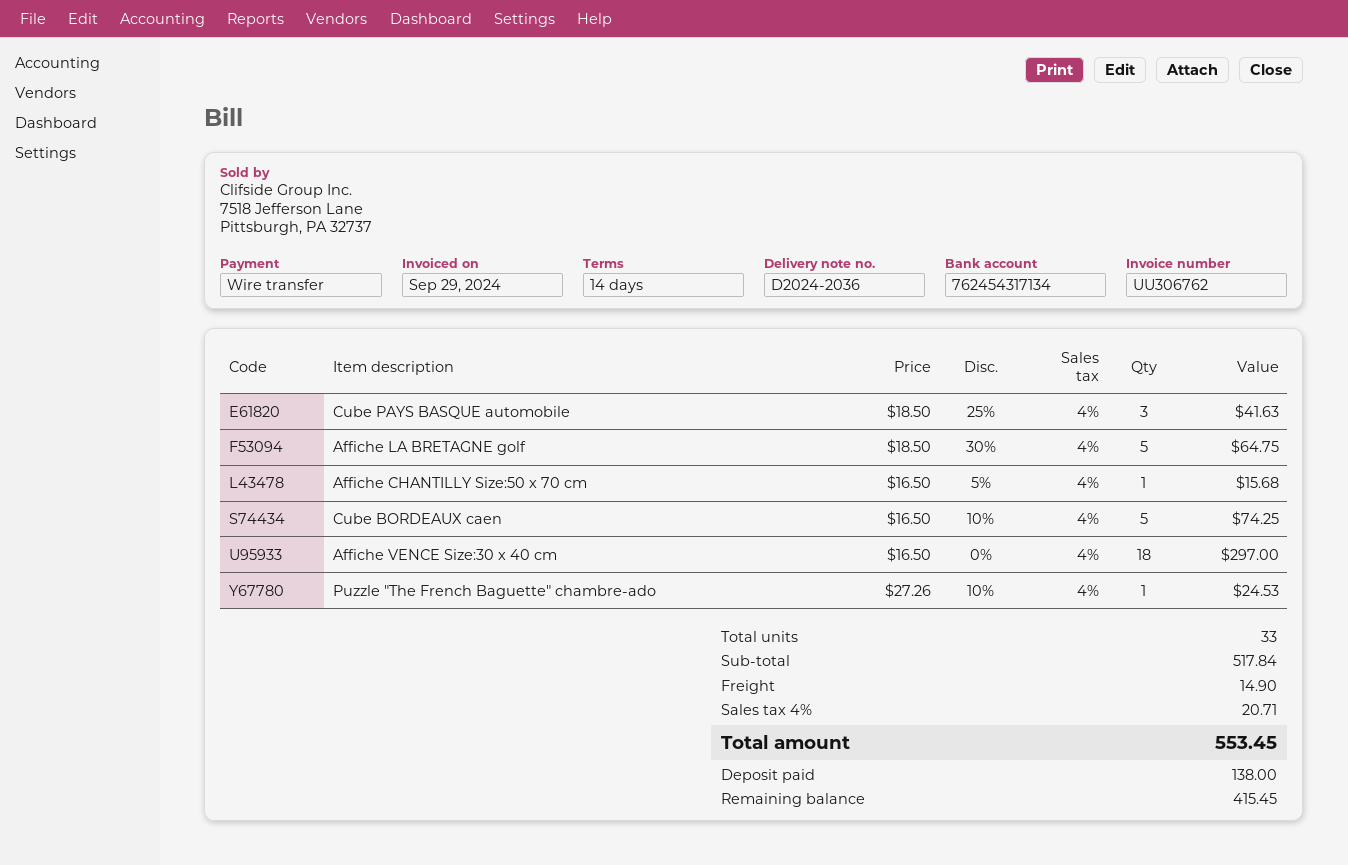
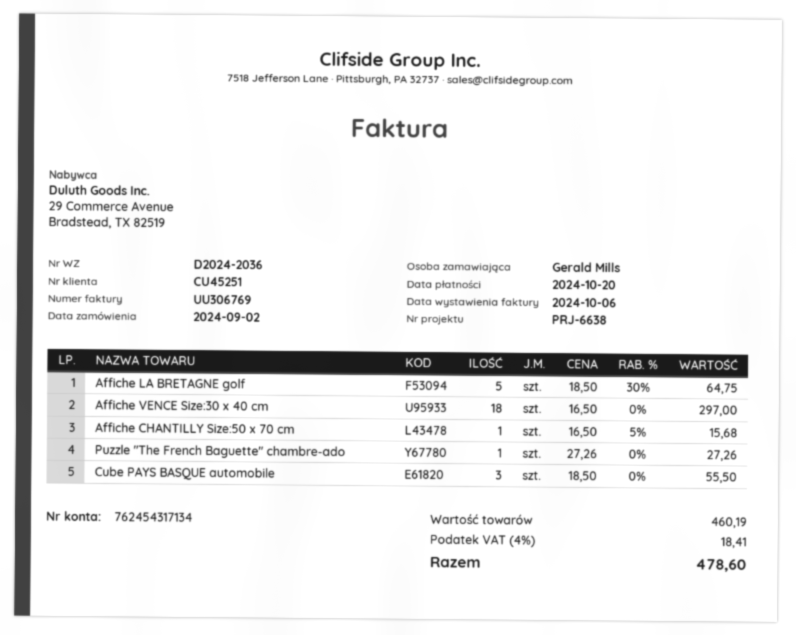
invoice number: UU306762 -> UU306769
invoice date: 2024-09-29 -> 2024-10-06
Cube PAYS BASQUE automobile: 3 x 18.50 - 25% = 41.63 -> 3 x 18.50 = 55.50
Cube BORDEAUX caen: 5 x 16.50 - 10% = 74.25 -> none
Puzzle "The French Baguette" chambre-ado: 1 x 27.26 - 10% = 24.53 -> 1 x 27.26 = 27.26
subtotal: 517.84 -> 460.19
shipping: 14.90 -> none
tax: 4% = 20.71 -> 4% = 18.41
total: 553.45 -> 478.60

